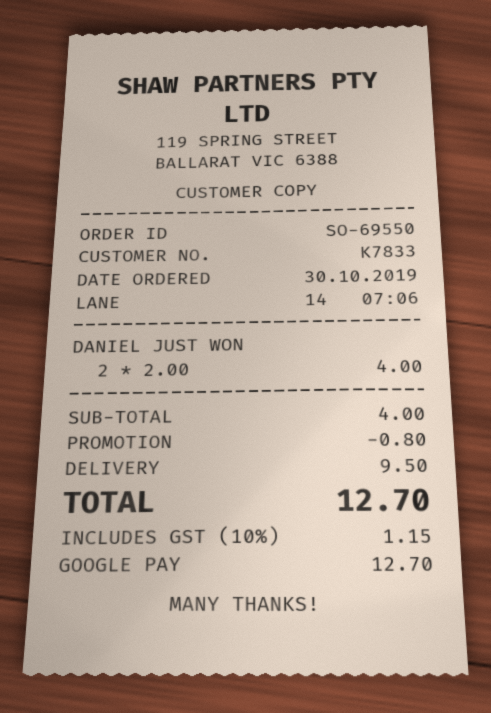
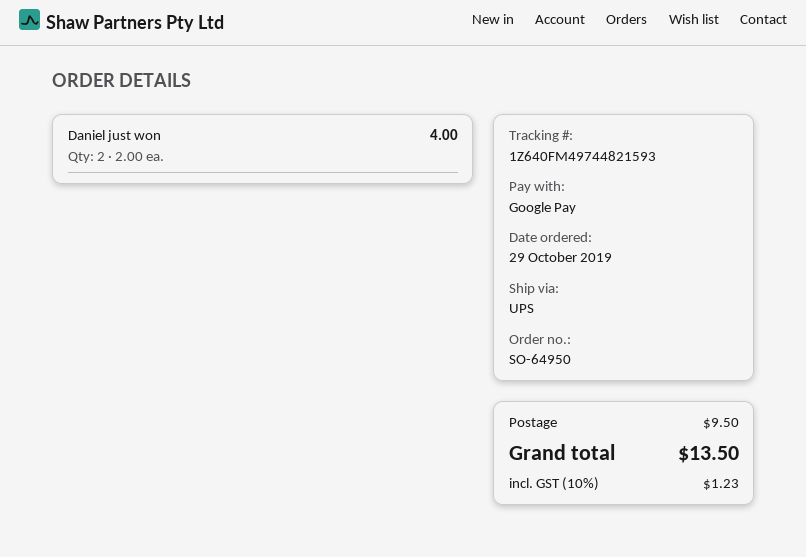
order number: SO-69550 -> SO-64950
order date: 2019-10-30 -> 2019-10-29
discount: 0.80 -> none
tax: 10% = 1.15 -> 10% = 1.23
total: 12.70 -> 13.50

